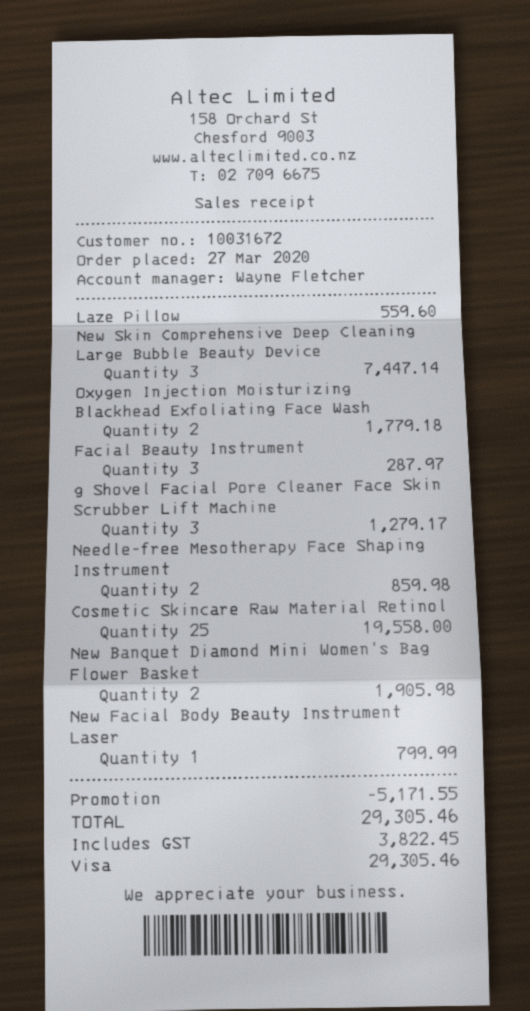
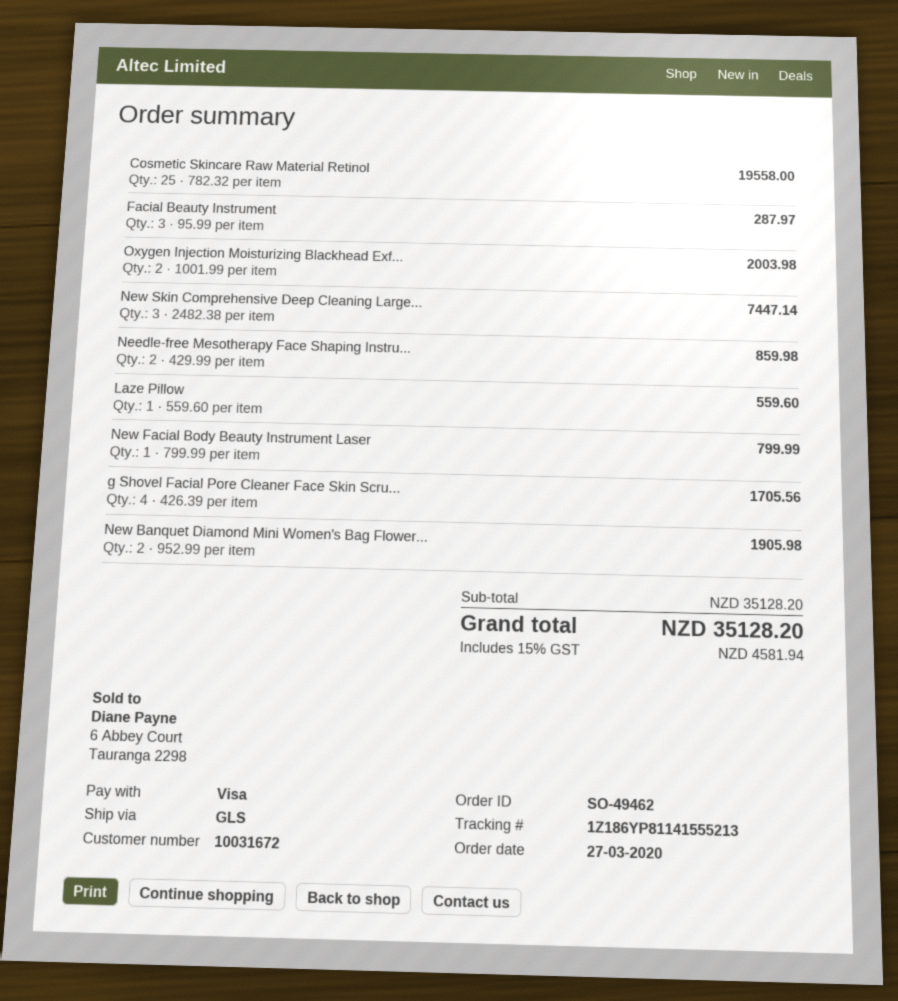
Oxygen Injection Moisturizing Blackhead Exfoliating Face Wash: 2 for 1779.18 -> 2 for 2003.98
g Shovel Facial Pore Cleaner Face Skin Scrubber Lift Machine: 3 for 1279.17 -> 4 for 1705.56
discount: 5171.55 -> none
tax: 3822.45 -> 4581.94
total: 29305.46 -> 35128.20

